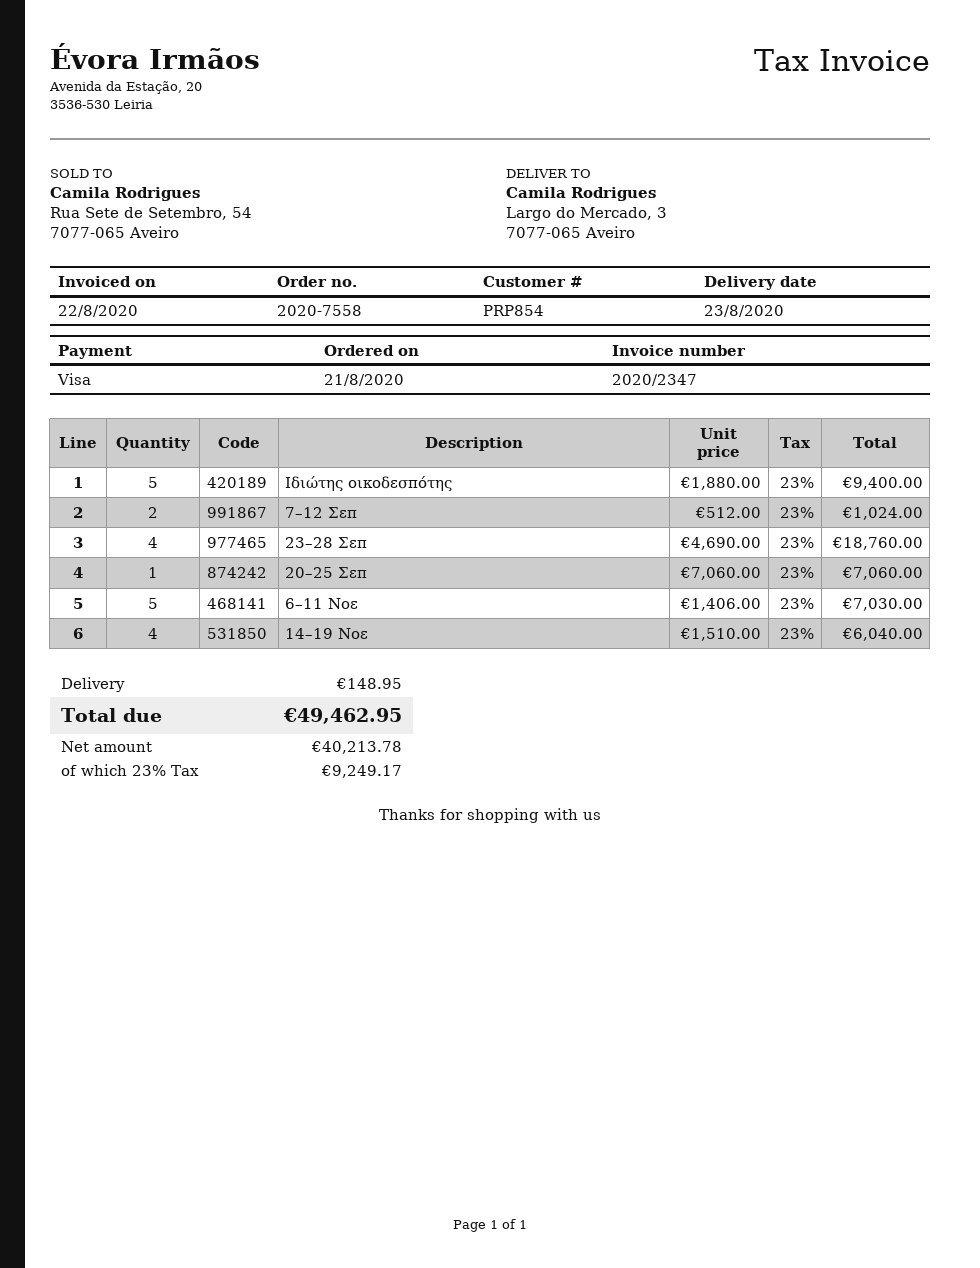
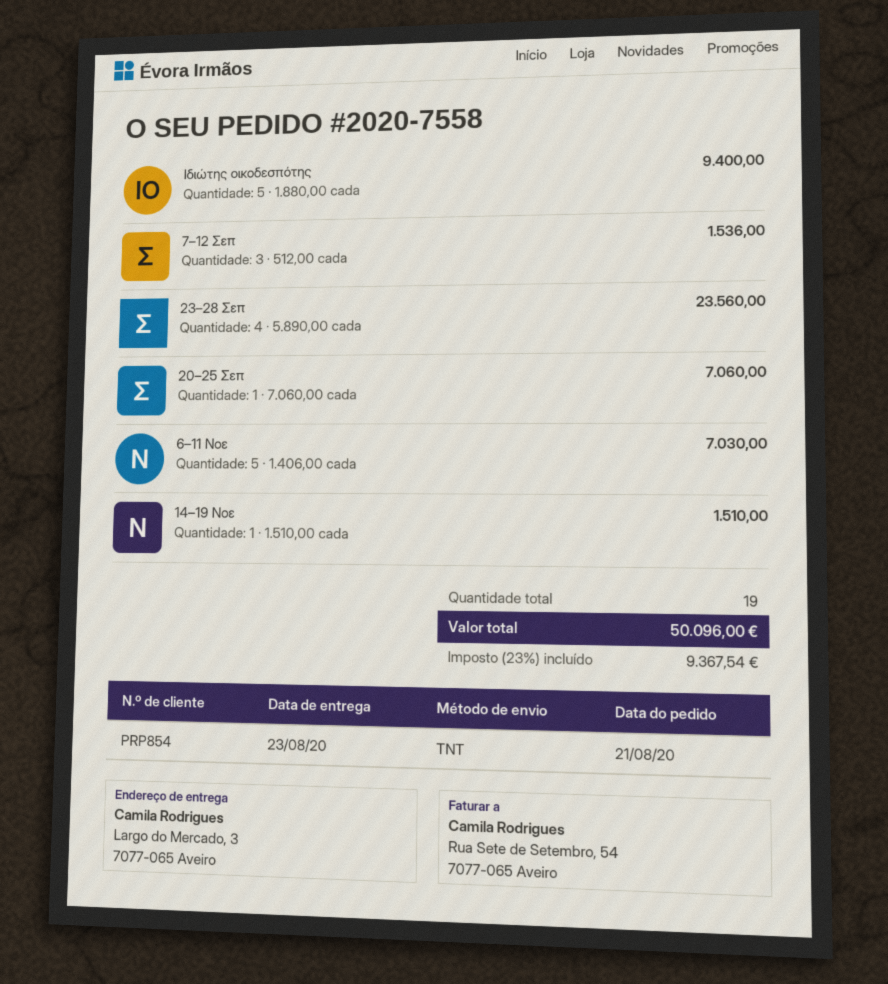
7–12 Σεπ: 2 x 512.00 = 1024.00 -> 3 x 512.00 = 1536.00
23–28 Σεπ: 4 x 4690.00 = 18760.00 -> 4 x 5890.00 = 23560.00
14–19 Νοε: 4 x 1510.00 = 6040.00 -> 1 x 1510.00 = 1510.00
shipping: 148.95 -> none
tax: 23% = 9249.17 -> 23% = 9367.54
total: 49462.95 -> 50096.00

